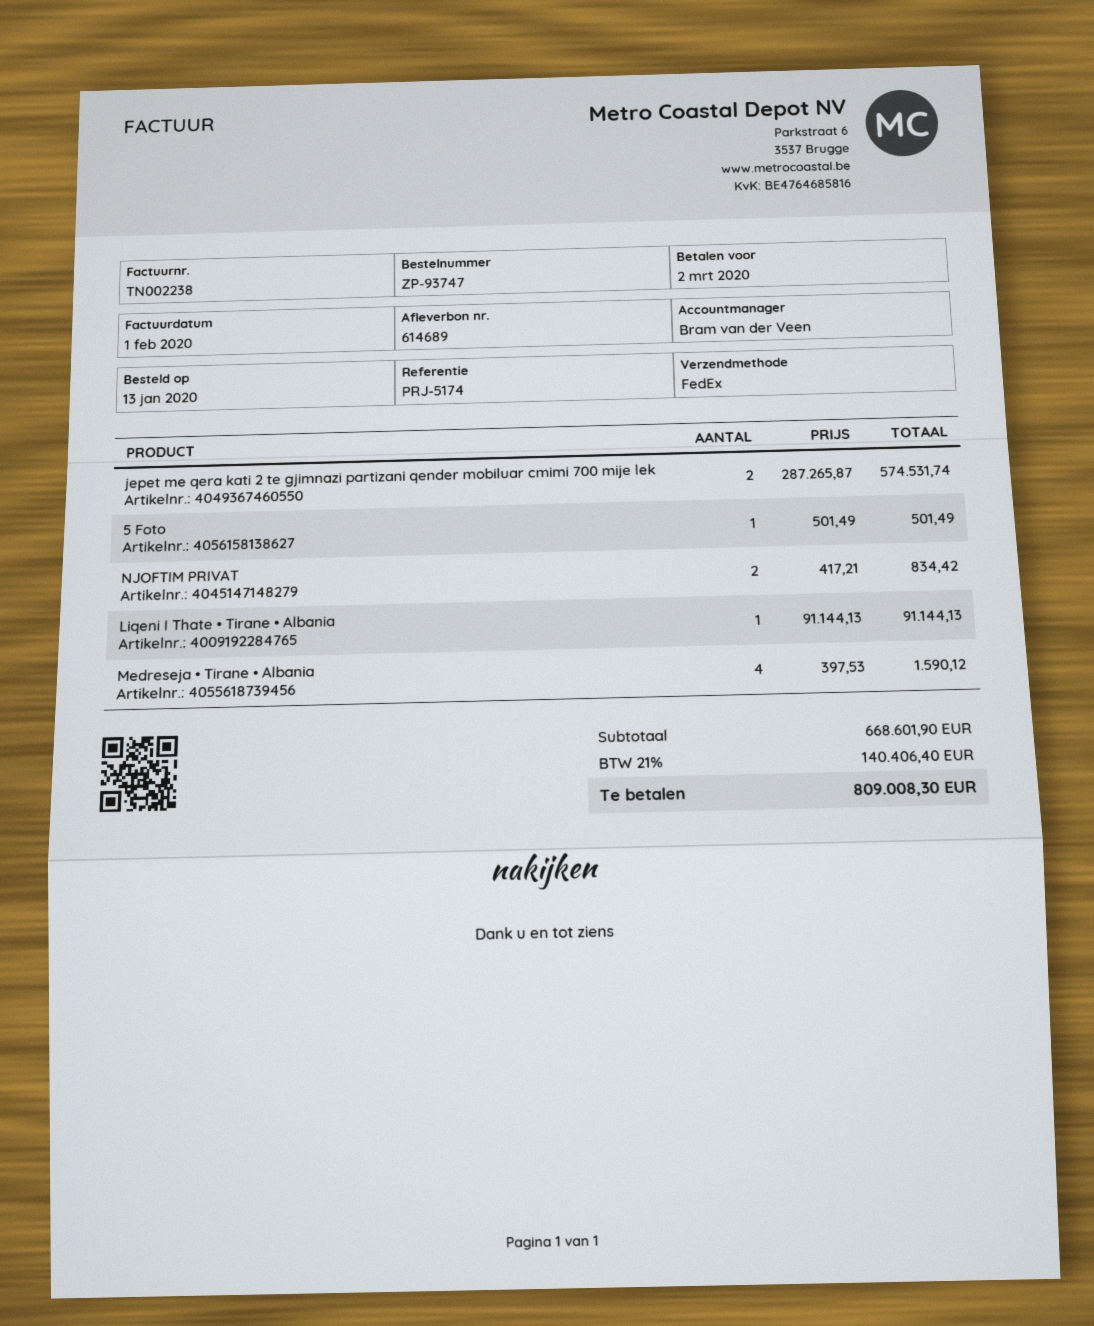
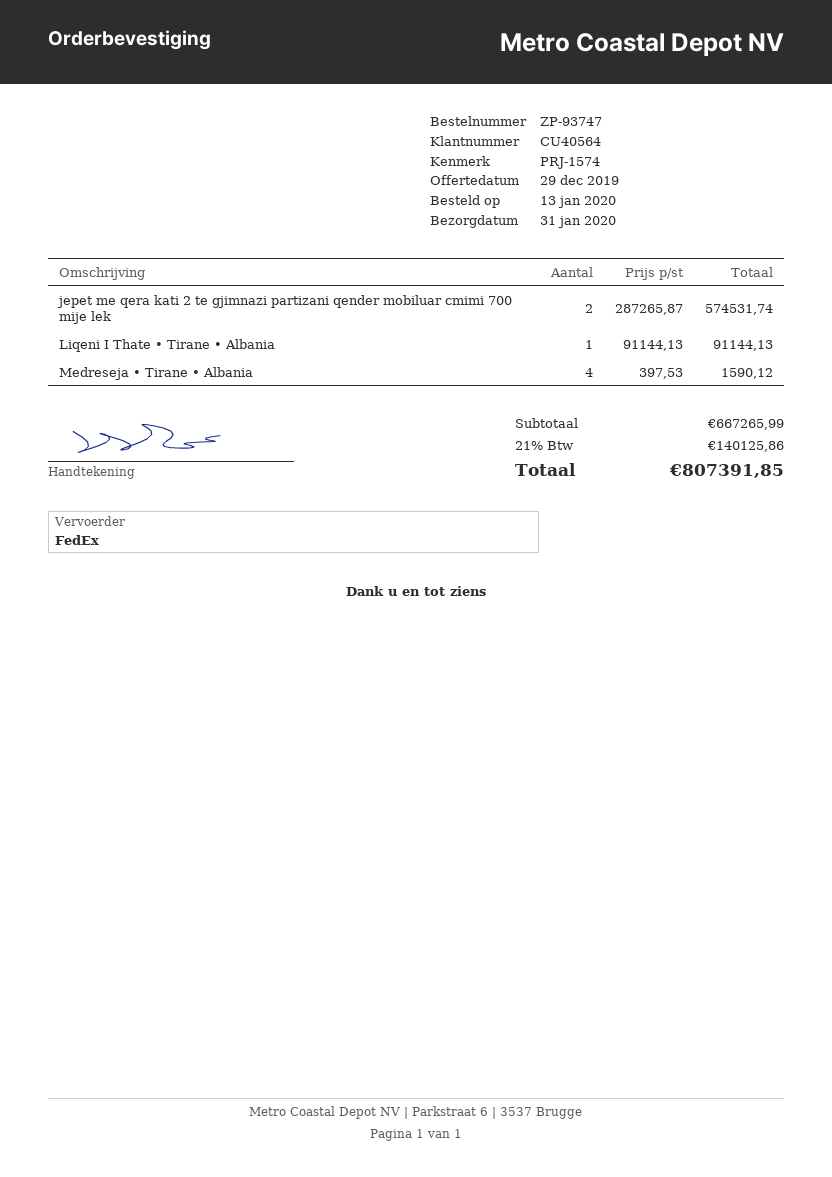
reference: PRJ-5174 -> PRJ-1574
5 Foto: 1 x 501.49 = 501.49 -> none
NJOFTIM PRIVAT: 2 x 417.21 = 834.42 -> none
subtotal: 668601.90 -> 667265.99
tax: 21% = 140406.40 -> 21% = 140125.86
total: 809008.30 -> 807391.85

